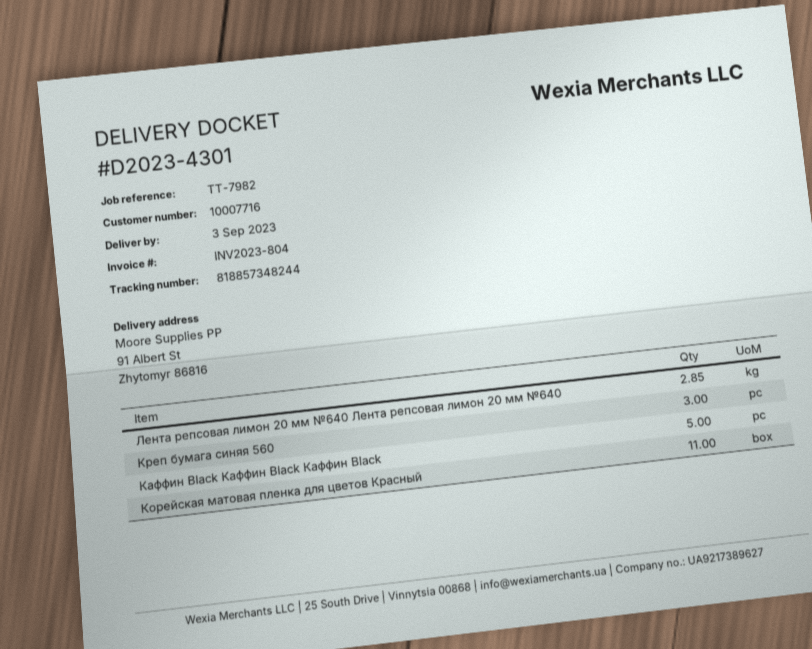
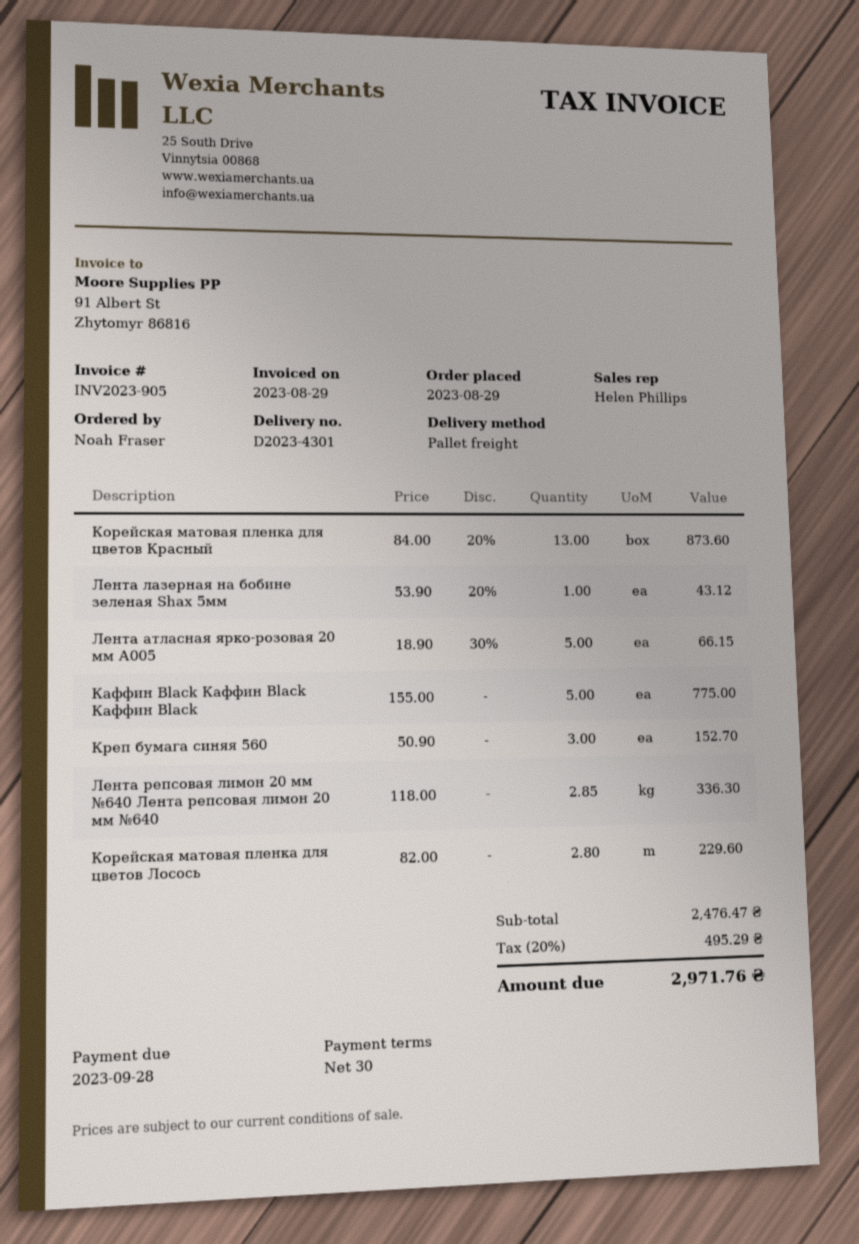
invoice number: INV2023-804 -> INV2023-905
Корейская матовая пленка для цветов Красный: 11 -> 13
Лента лазерная на бобине зеленая Shax 5мм: none -> 1
Лента атласная ярко-розовая 20 мм А005: none -> 5
Корейская матовая пленка для цветов Лосось: none -> 2.8

